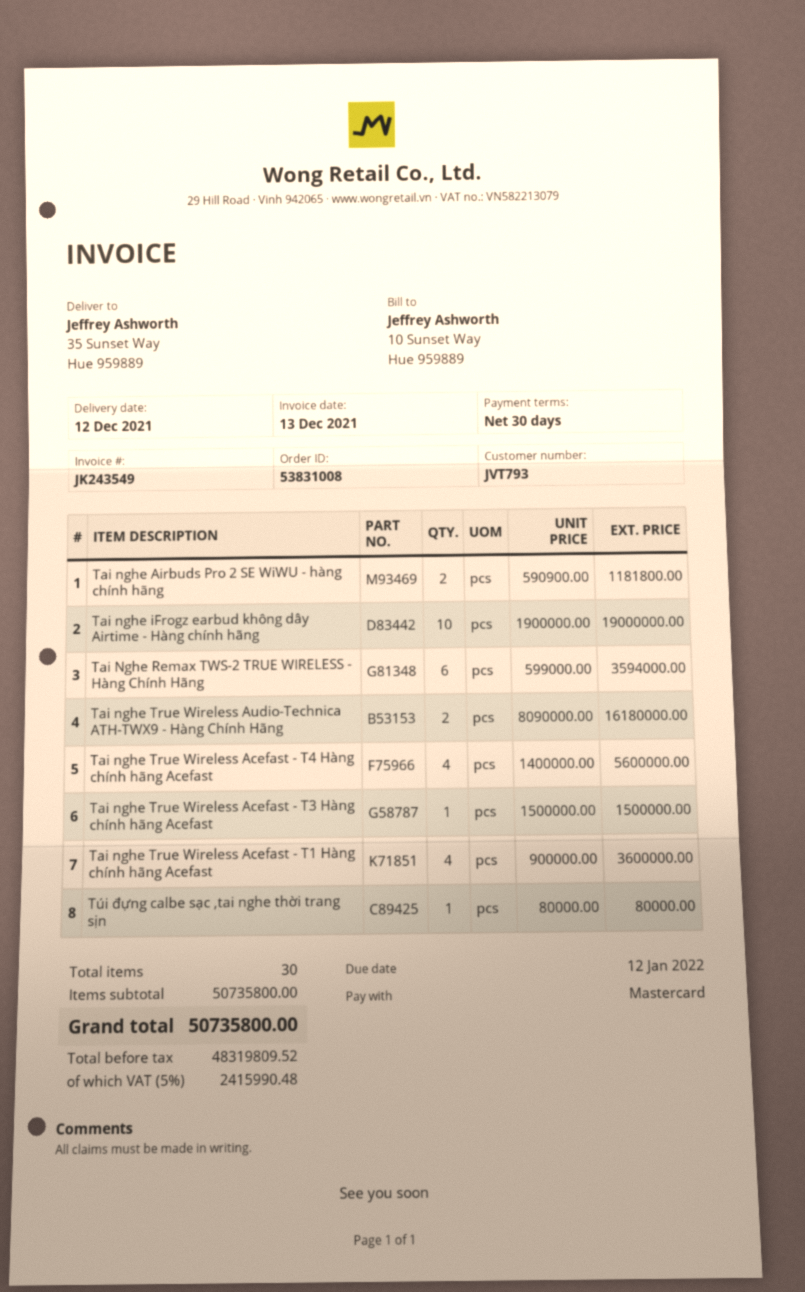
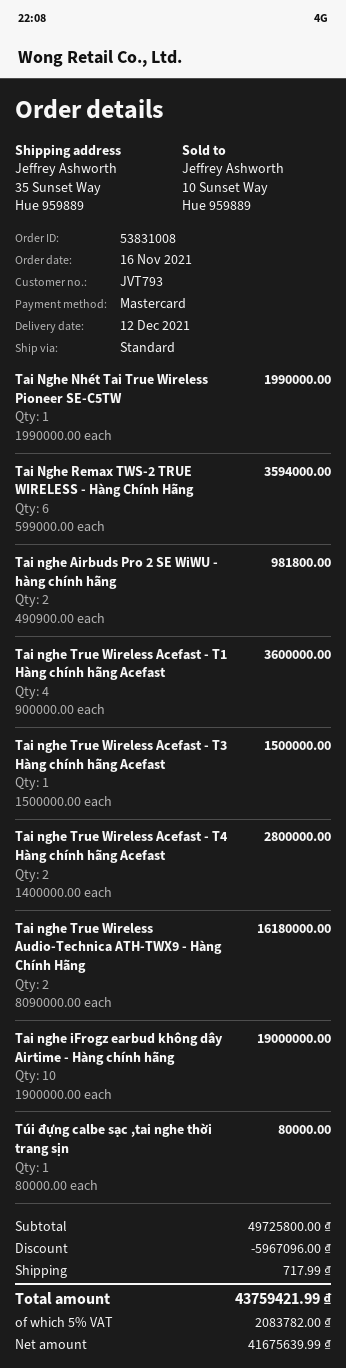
Tai nghe Airbuds Pro 2 SE WiWU - hàng chính hãng: 2 x 590900.00 = 1181800.00 -> 2 x 490900.00 = 981800.00
Tai nghe True Wireless Acefast - T4 Hàng chính hãng Acefast: 4 x 1400000.00 = 5600000.00 -> 2 x 1400000.00 = 2800000.00
Tai Nghe Nhét Tai True Wireless Pioneer SE-C5TW: none -> 1 x 1990000.00 = 1990000.00
subtotal: 50735800.00 -> 49725800.00
discount: none -> 5967096.00
shipping: none -> 717.99
net: 48319809.52 -> 41675639.99
tax: 5% = 2415990.48 -> 5% = 2083782.00
total: 50735800.00 -> 43759421.99

